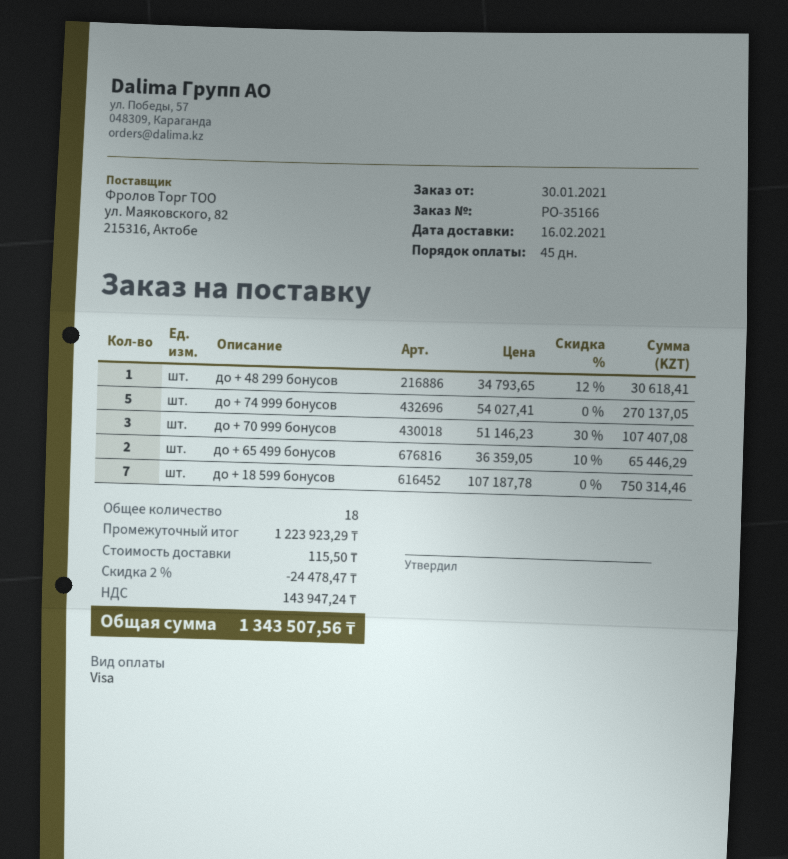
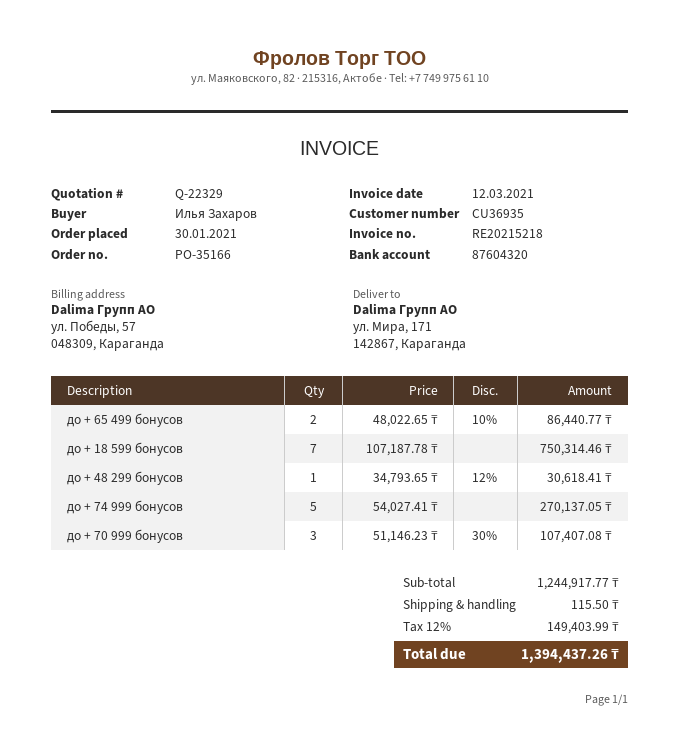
до + 65 499 бонусов: 2 x 36359.05 - 10% = 65446.29 -> 2 x 48022.65 - 10% = 86440.77
subtotal: 1223923.29 -> 1244917.77
discount: 2% = 24478.47 -> none
tax: 143947.24 -> 149403.99
total: 1343507.56 -> 1394437.26

